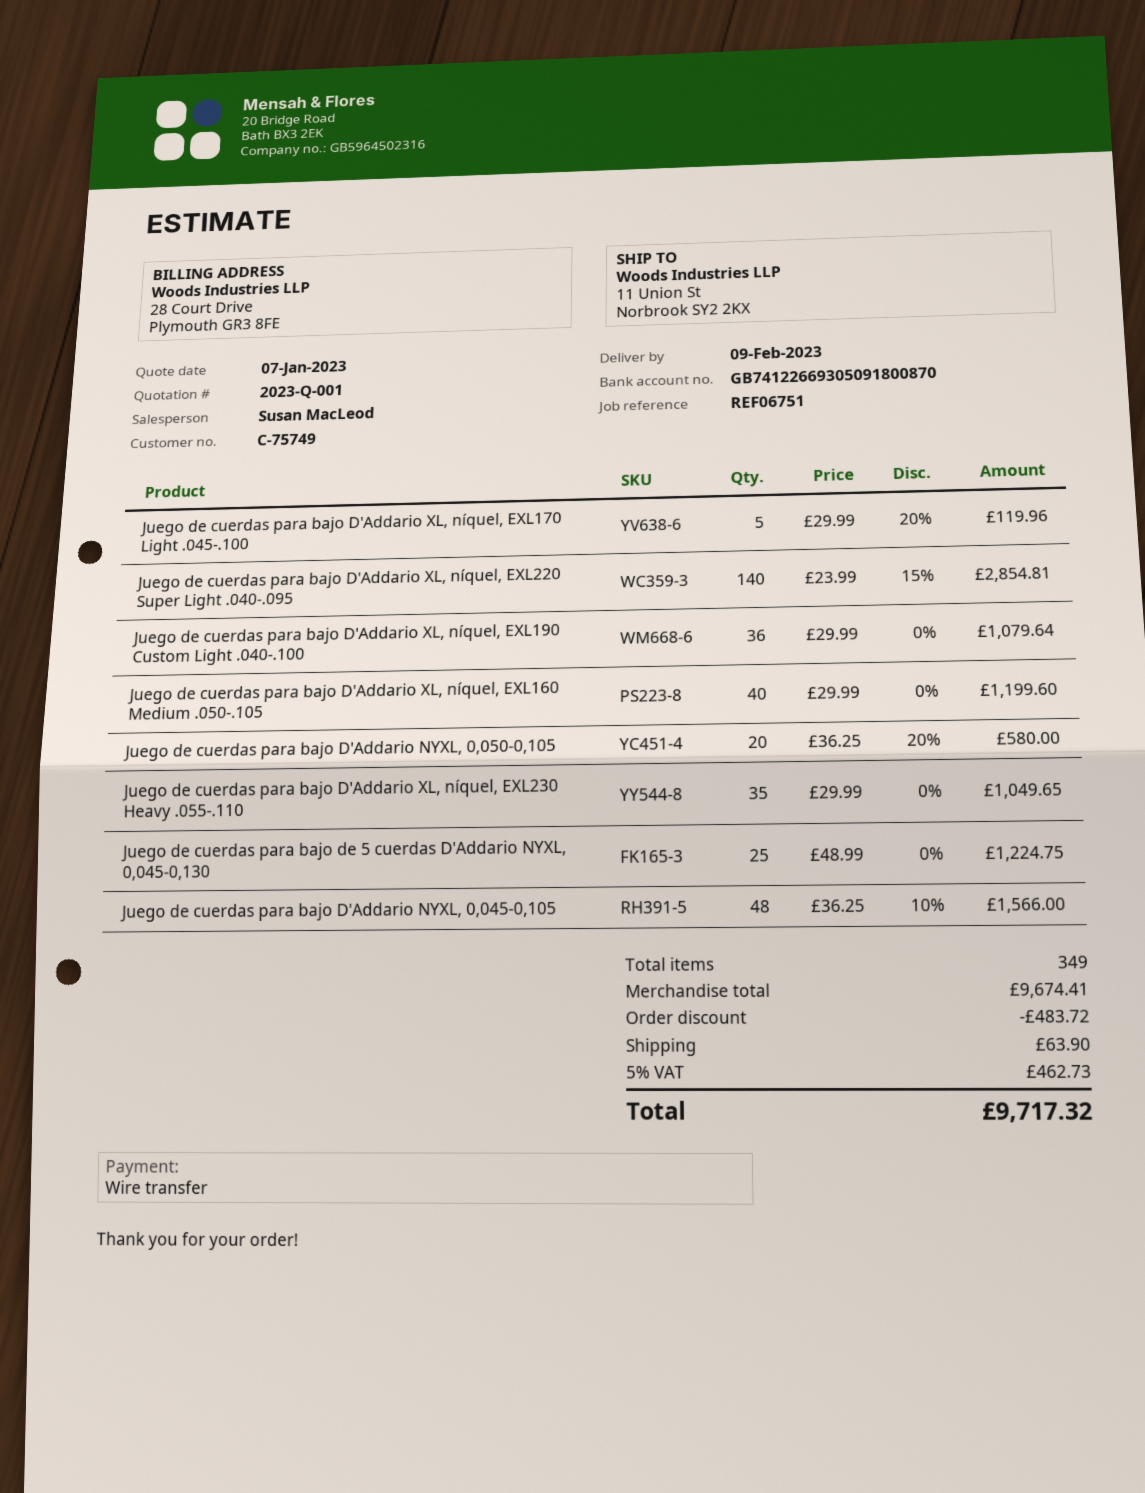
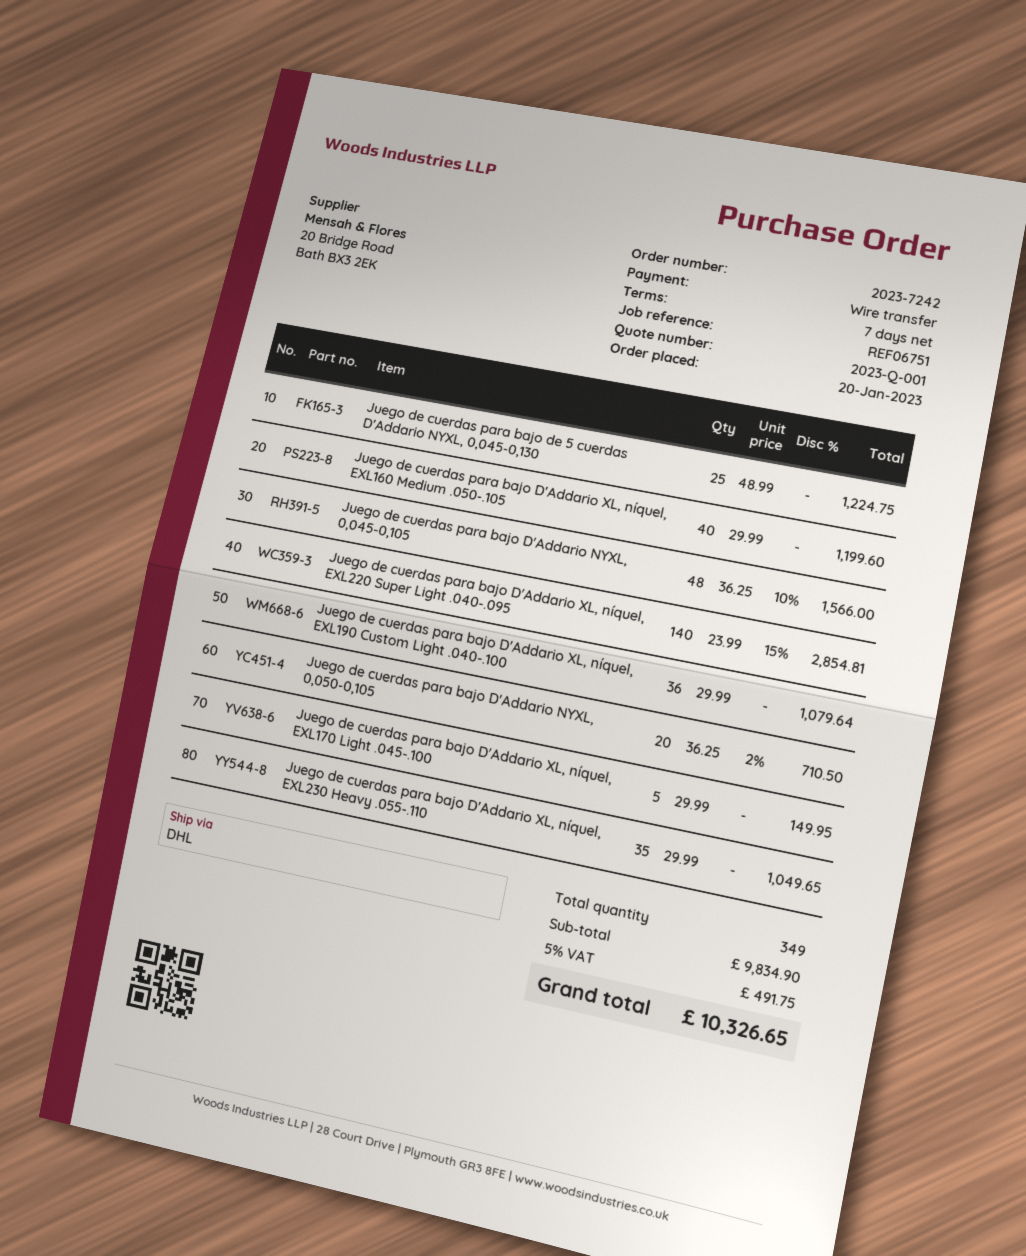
Juego de cuerdas para bajo D'Addario XL, níquel, EXL170 Light .045-.100: 5 x 29.99 - 20% = 119.96 -> 5 x 29.99 = 149.95
Juego de cuerdas para bajo D'Addario NYXL, 0,050-0,105: 20 x 36.25 - 20% = 580.00 -> 20 x 36.25 - 2% = 710.50
subtotal: 9674.41 -> 9834.90
discount: 483.72 -> none
shipping: 63.90 -> none
tax: 5% = 462.73 -> 5% = 491.75
total: 9717.32 -> 10326.65

